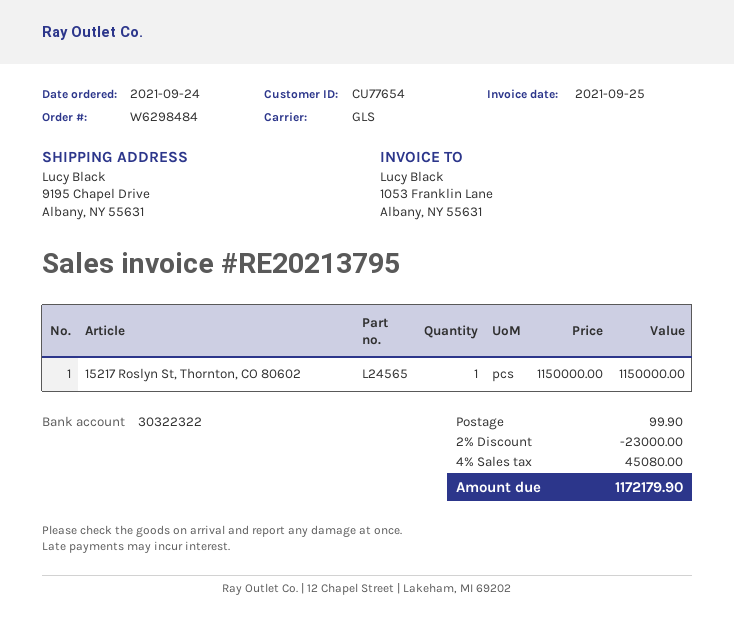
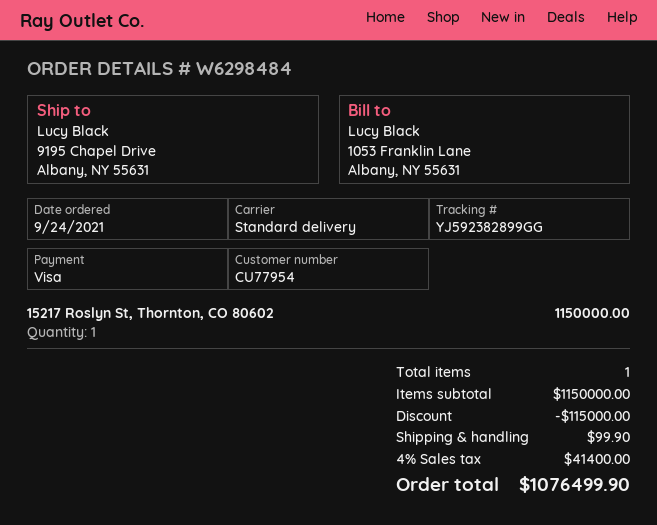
customer number: CU77654 -> CU77954
shipping method: GLS -> standard
discount: 23000.00 -> 115000.00
tax: 4% = 45080.00 -> 4% = 41400.00
total: 1172179.90 -> 1076499.90

